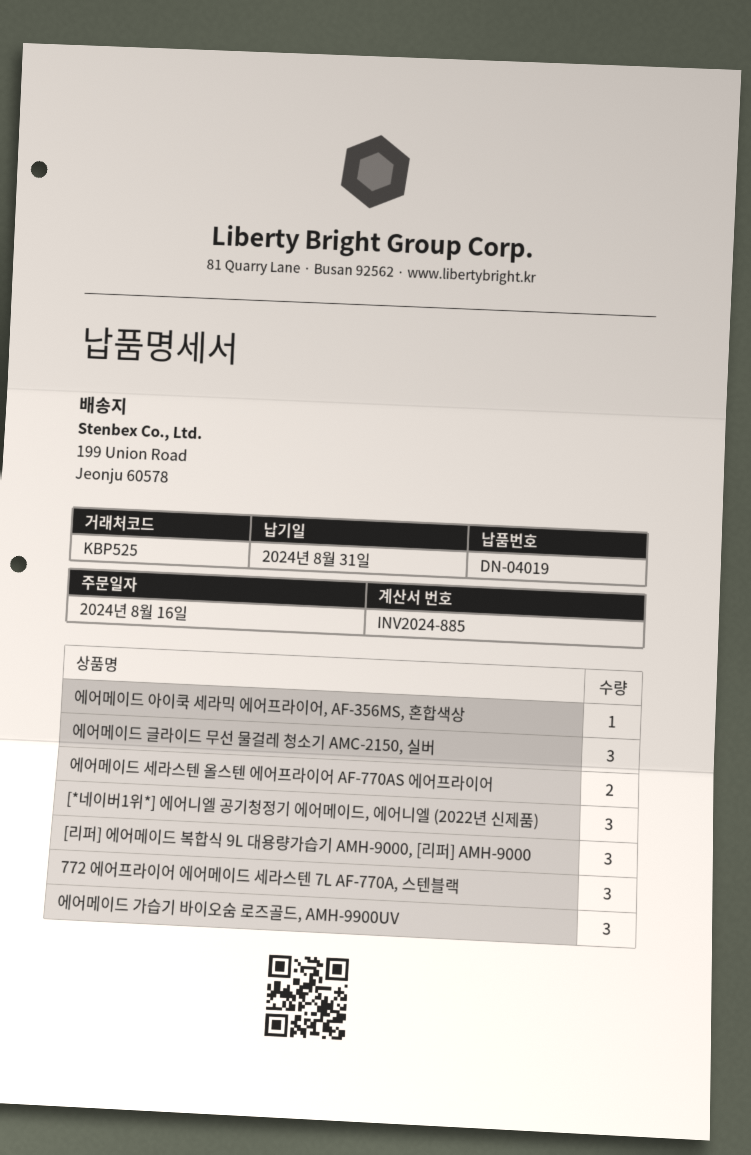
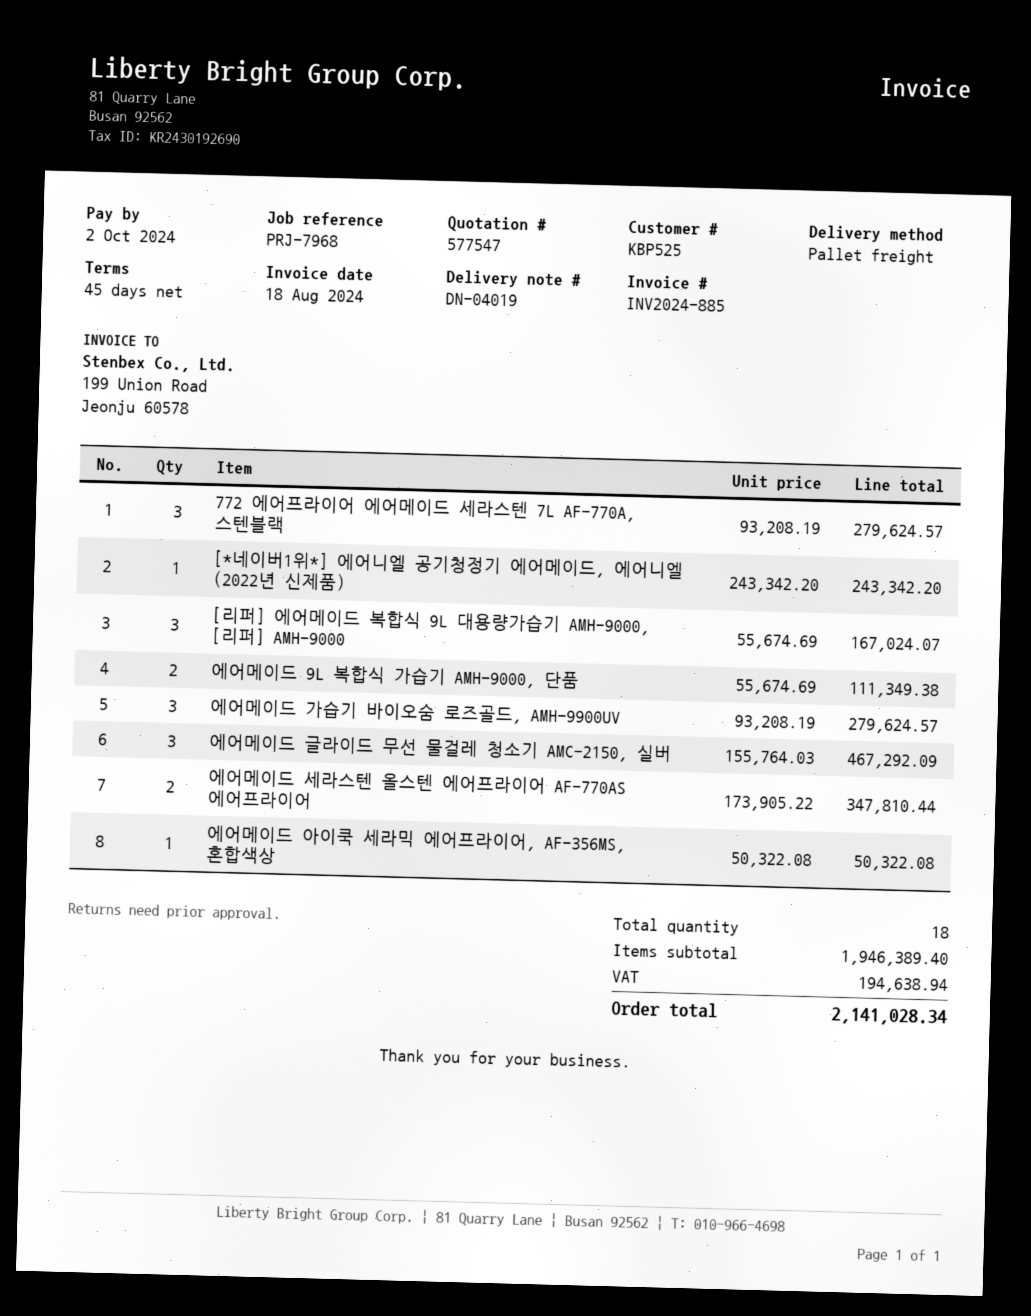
[*네이버1위*] 에어니엘 공기청정기 에어메이드, 에어니엘 (2022년 신제품): 3 -> 1
에어메이드 9L 복합식 가습기 AMH-9000, 단품: none -> 2

